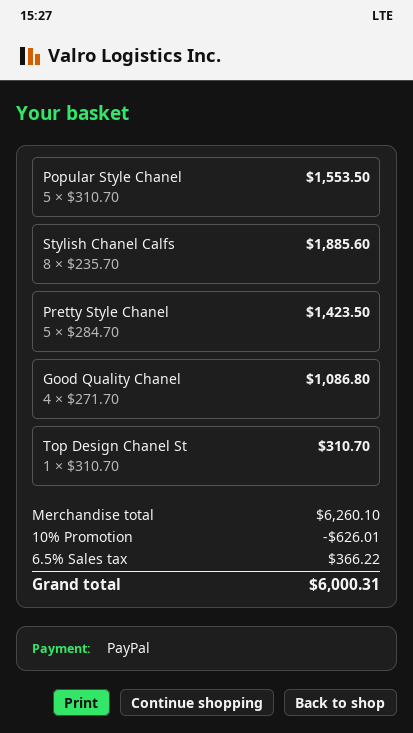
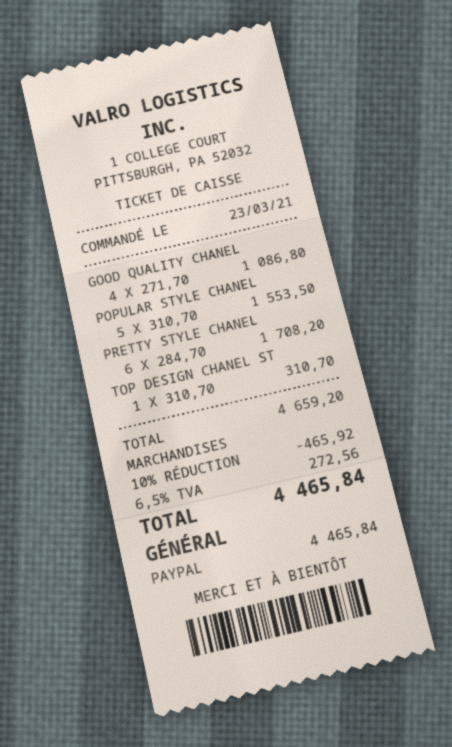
Stylish Chanel Calfs: 8 x 235.70 = 1885.60 -> none
Pretty Style Chanel: 5 x 284.70 = 1423.50 -> 6 x 284.70 = 1708.20
subtotal: 6260.10 -> 4659.20
discount: 10% = 626.01 -> 10% = 465.92
tax: 6.5% = 366.22 -> 6.5% = 272.56
total: 6000.31 -> 4465.84

